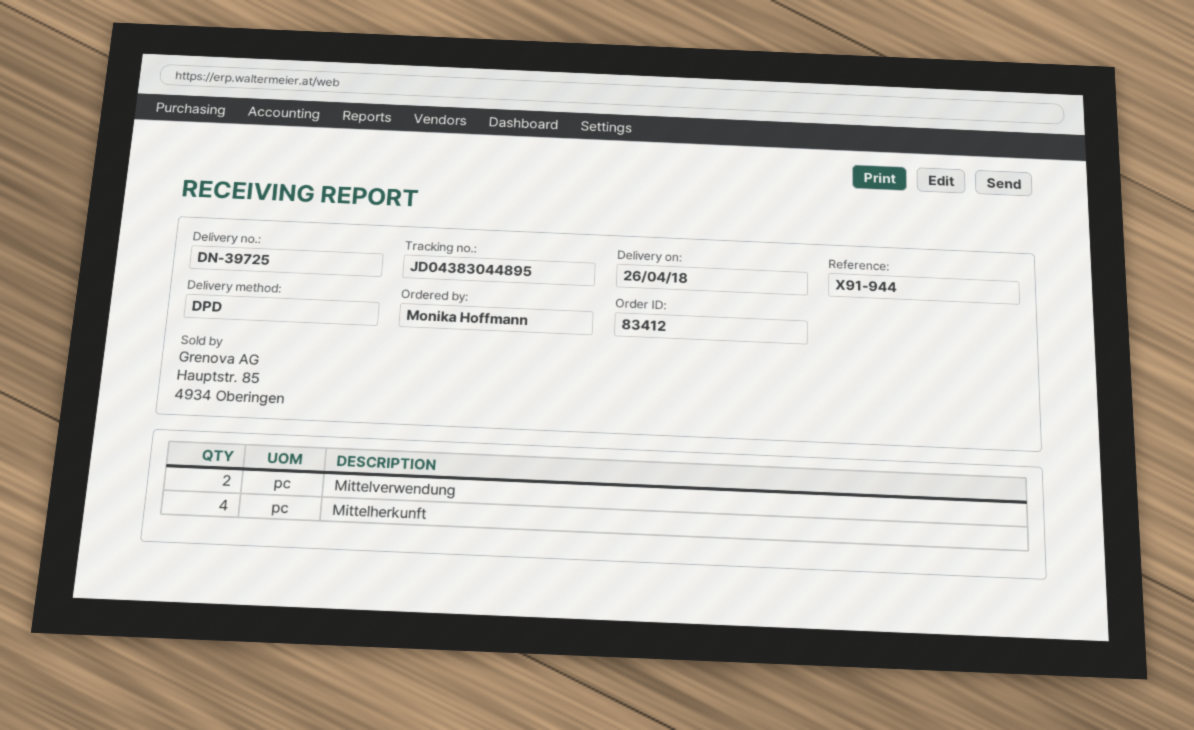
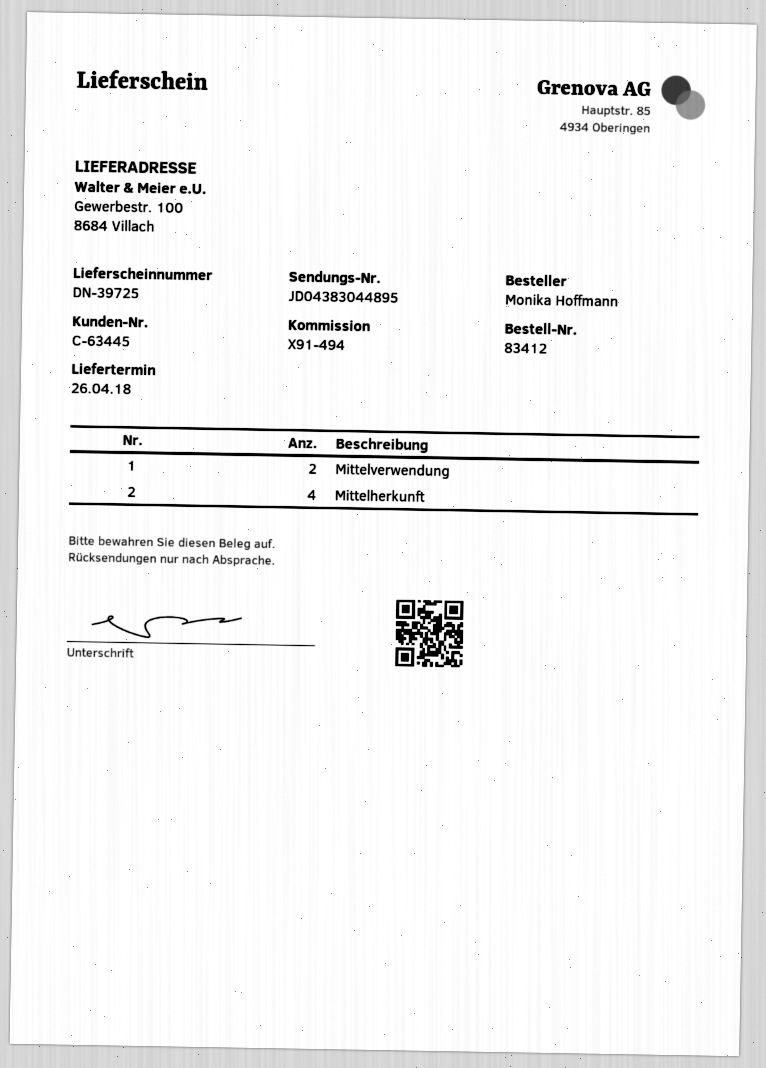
reference: X91-944 -> X91-494

